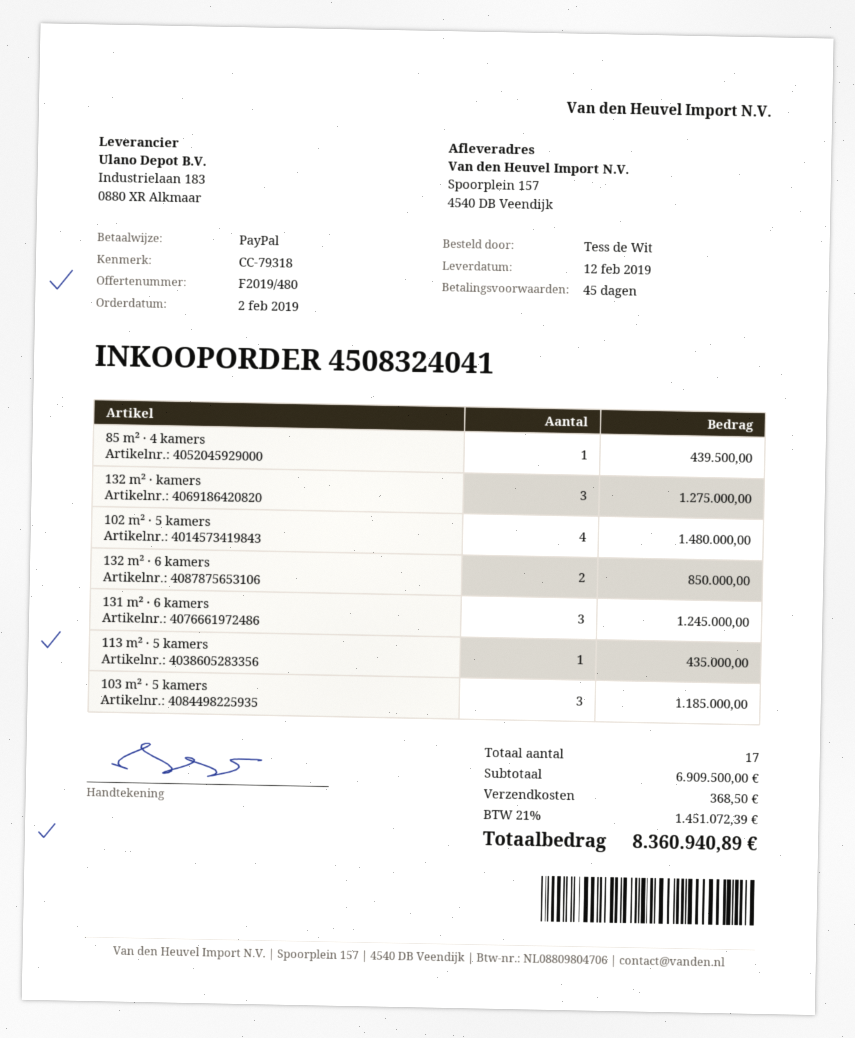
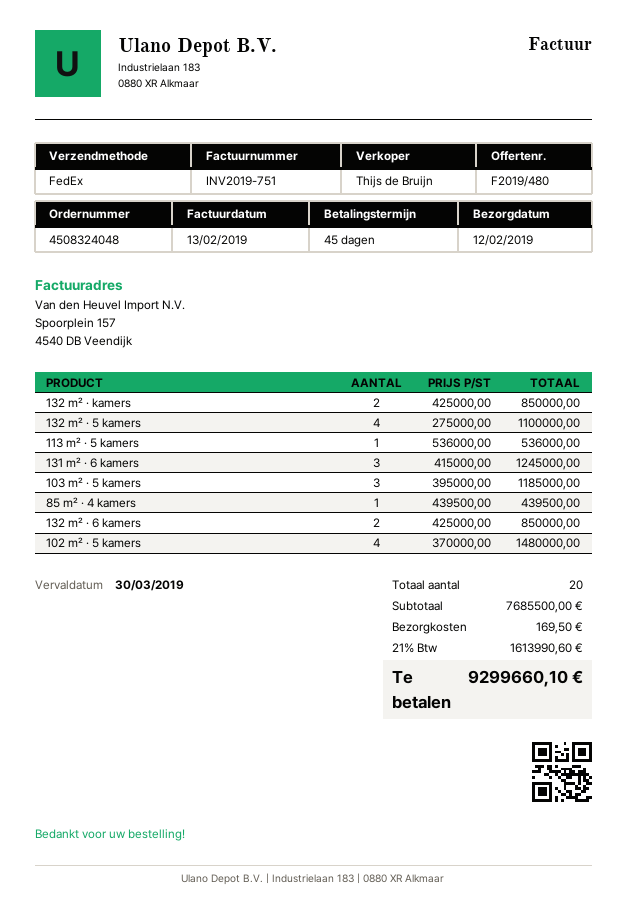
order number: 4508324041 -> 4508324048
132 m² · kamers: 3 for 1275000.00 -> 2 for 850000.00
113 m² · 5 kamers: 1 for 435000.00 -> 1 for 536000.00
132 m² · 5 kamers: none -> 4 for 1100000.00
total quantity: 17 -> 20
subtotal: 6909500.00 -> 7685500.00
shipping: 368.50 -> 169.50
tax: 21% = 1451072.39 -> 21% = 1613990.60
total: 8360940.89 -> 9299660.10

